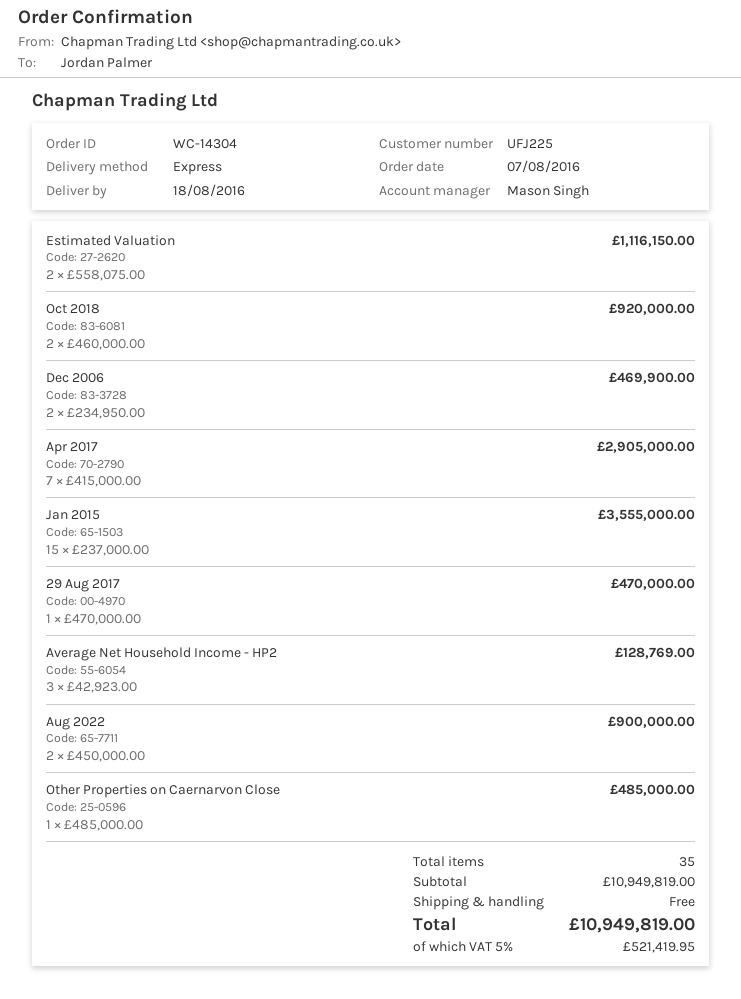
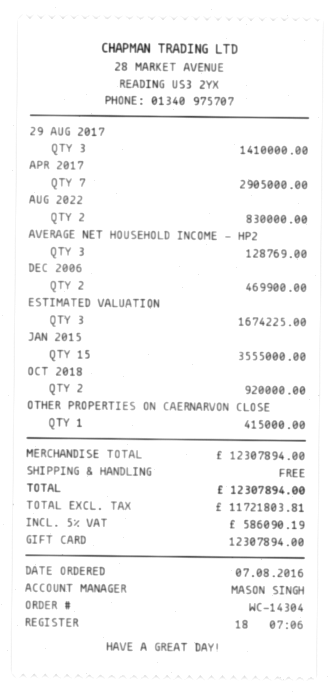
Estimated Valuation: 2 for 1116150.00 -> 3 for 1674225.00
29 Aug 2017: 1 for 470000.00 -> 3 for 1410000.00
Aug 2022: 2 for 900000.00 -> 2 for 830000.00
Other Properties on Caernarvon Close: 1 for 485000.00 -> 1 for 415000.00
subtotal: 10949819.00 -> 12307894.00
tax: 5% = 521419.95 -> 5% = 586090.19
total: 10949819.00 -> 12307894.00

